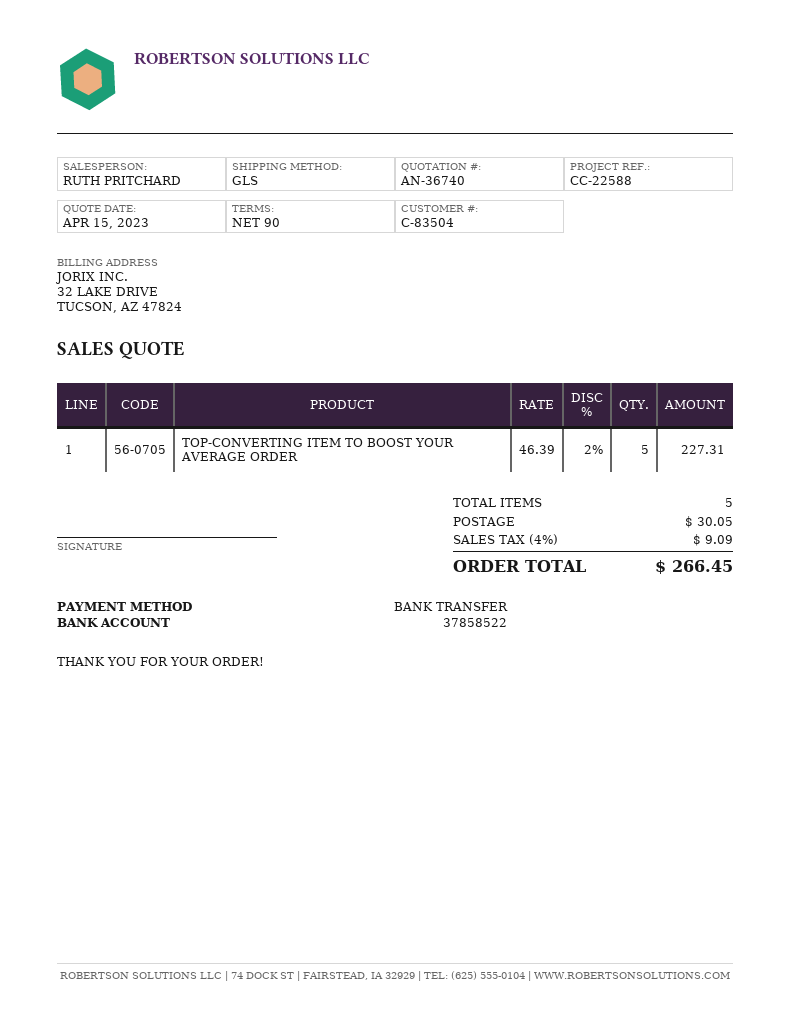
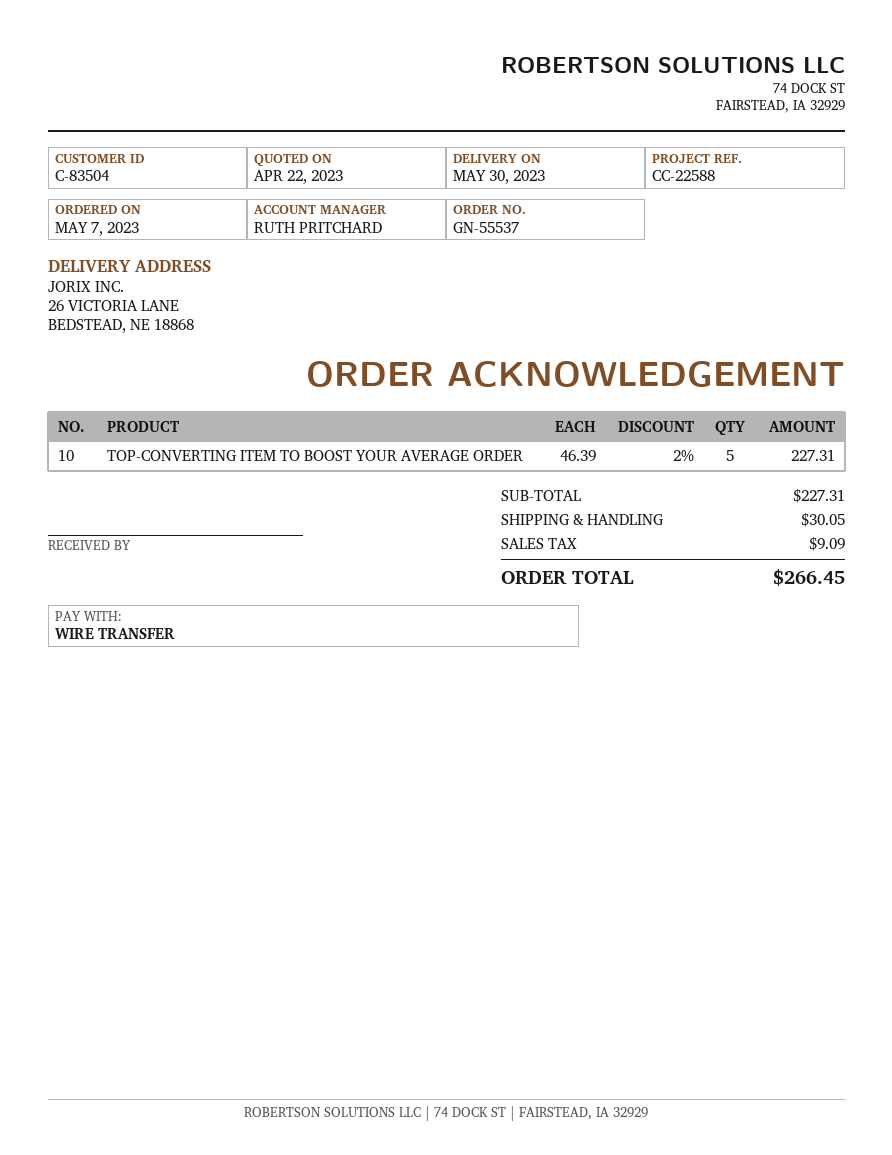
quote date: 2023-04-15 -> 2023-04-22

